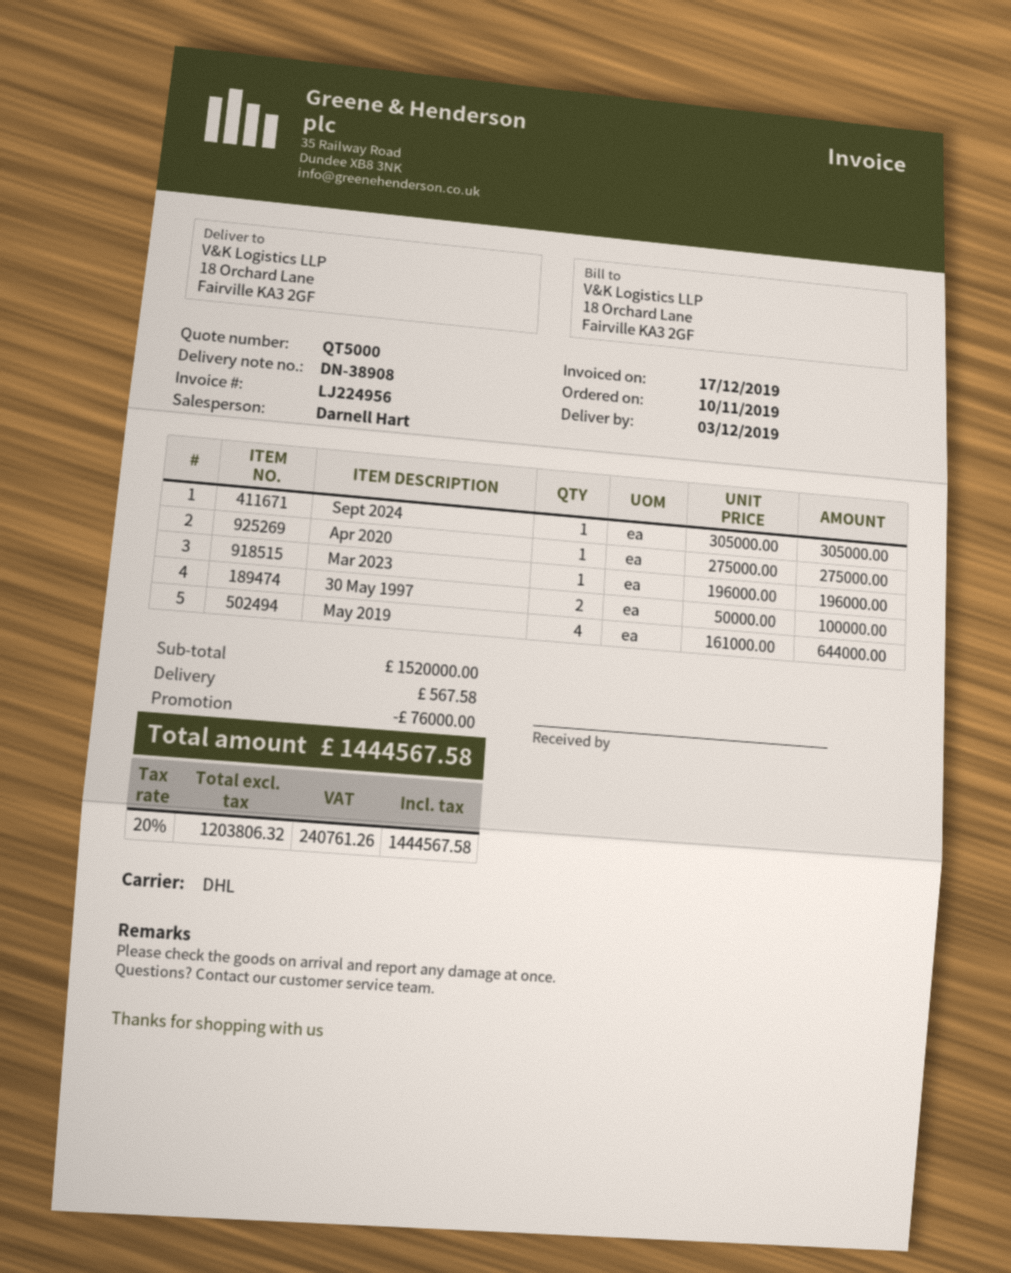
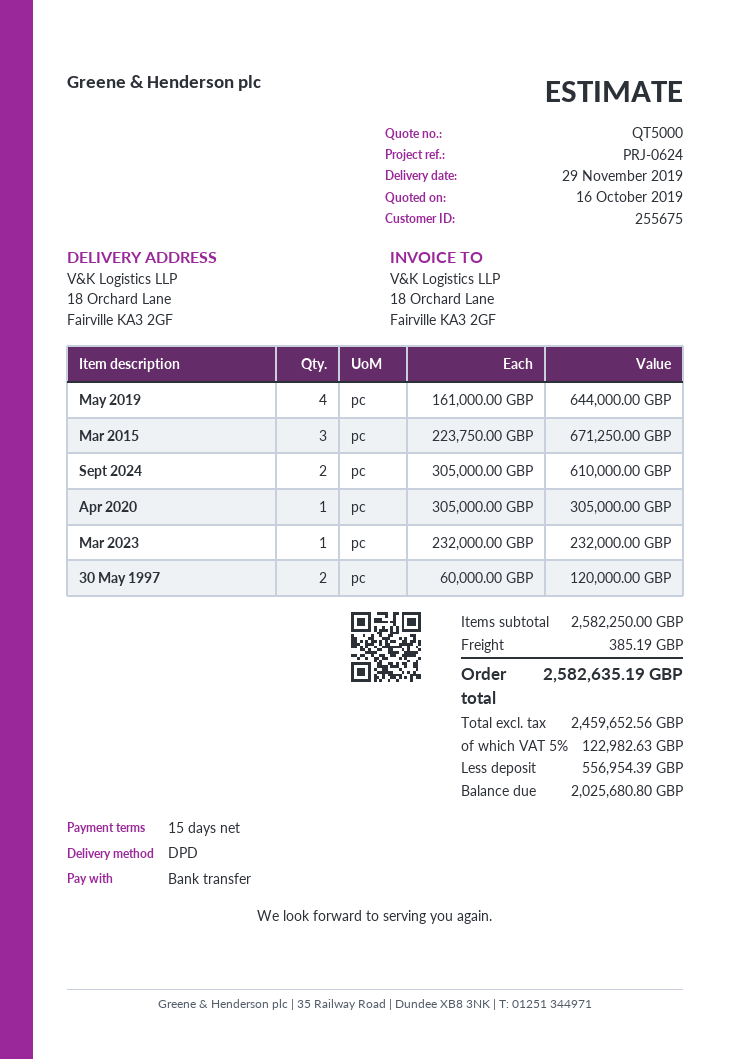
delivery date: 2019-12-03 -> 2019-11-29
shipping method: DHL -> DPD
Sept 2024: 1 x 305000.00 = 305000.00 -> 2 x 305000.00 = 610000.00
Apr 2020: 1 x 275000.00 = 275000.00 -> 1 x 305000.00 = 305000.00
Mar 2023: 1 x 196000.00 = 196000.00 -> 1 x 232000.00 = 232000.00
30 May 1997: 2 x 50000.00 = 100000.00 -> 2 x 60000.00 = 120000.00
Mar 2015: none -> 3 x 223750.00 = 671250.00
subtotal: 1520000.00 -> 2582250.00
discount: 76000.00 -> none
shipping: 567.58 -> 385.19
net: 1203806.32 -> 2459652.56
tax: 20% = 240761.26 -> 5% = 122982.63
total: 1444567.58 -> 2582635.19

